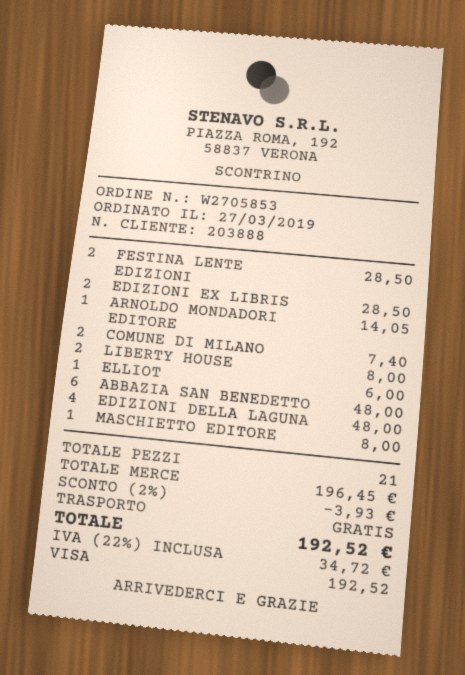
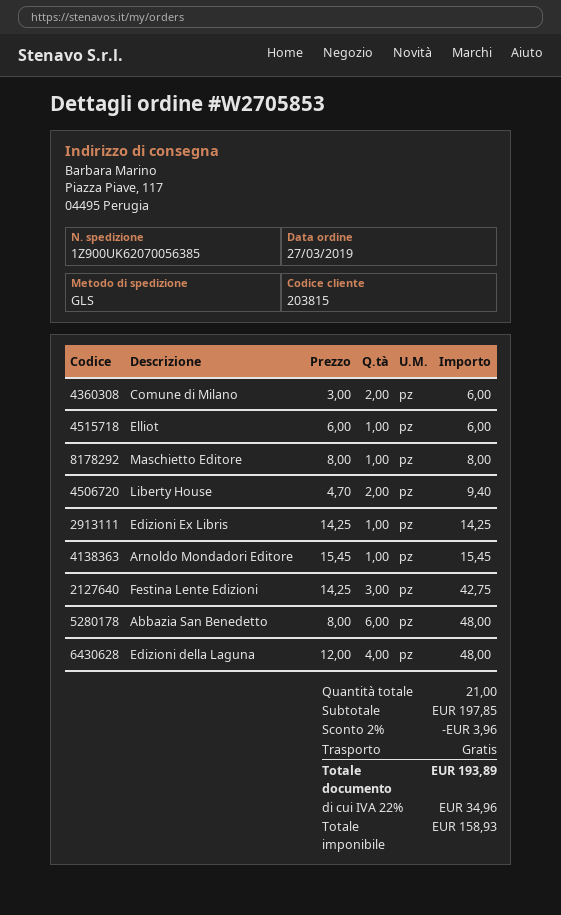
customer number: 203888 -> 203815
FESTINA LENTE EDIZIONI: 2 for 28.50 -> 3 for 42.75
EDIZIONI EX LIBRIS: 2 for 28.50 -> 1 for 14.25
ARNOLDO MONDADORI EDITORE: 1 for 14.05 -> 1 for 15.45
COMUNE DI MILANO: 2 for 7.40 -> 2 for 6.00
LIBERTY HOUSE: 2 for 8.00 -> 2 for 9.40
subtotal: 196.45 -> 197.85
discount: 2% = 3.93 -> 2% = 3.96
tax: 22% = 34.72 -> 22% = 34.96
total: 192.52 -> 193.89

